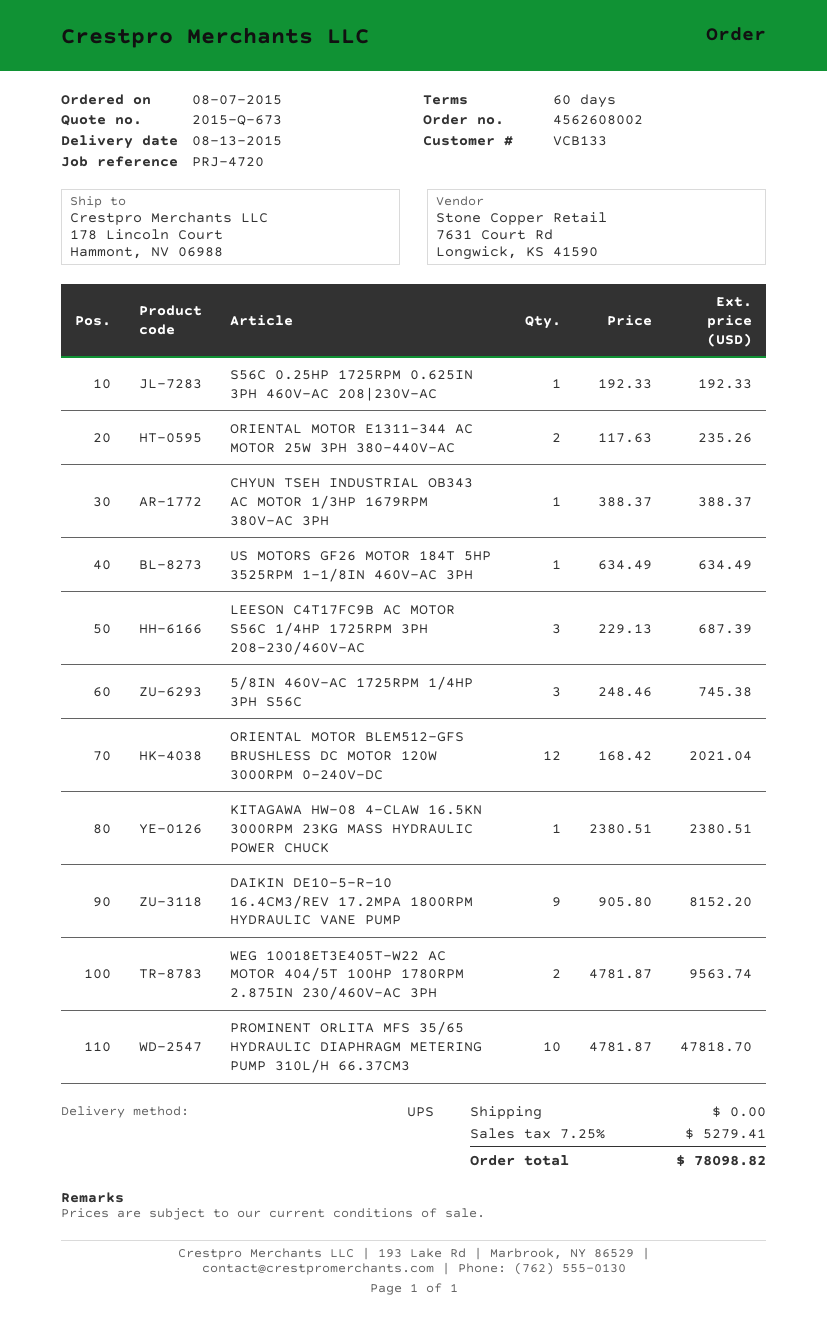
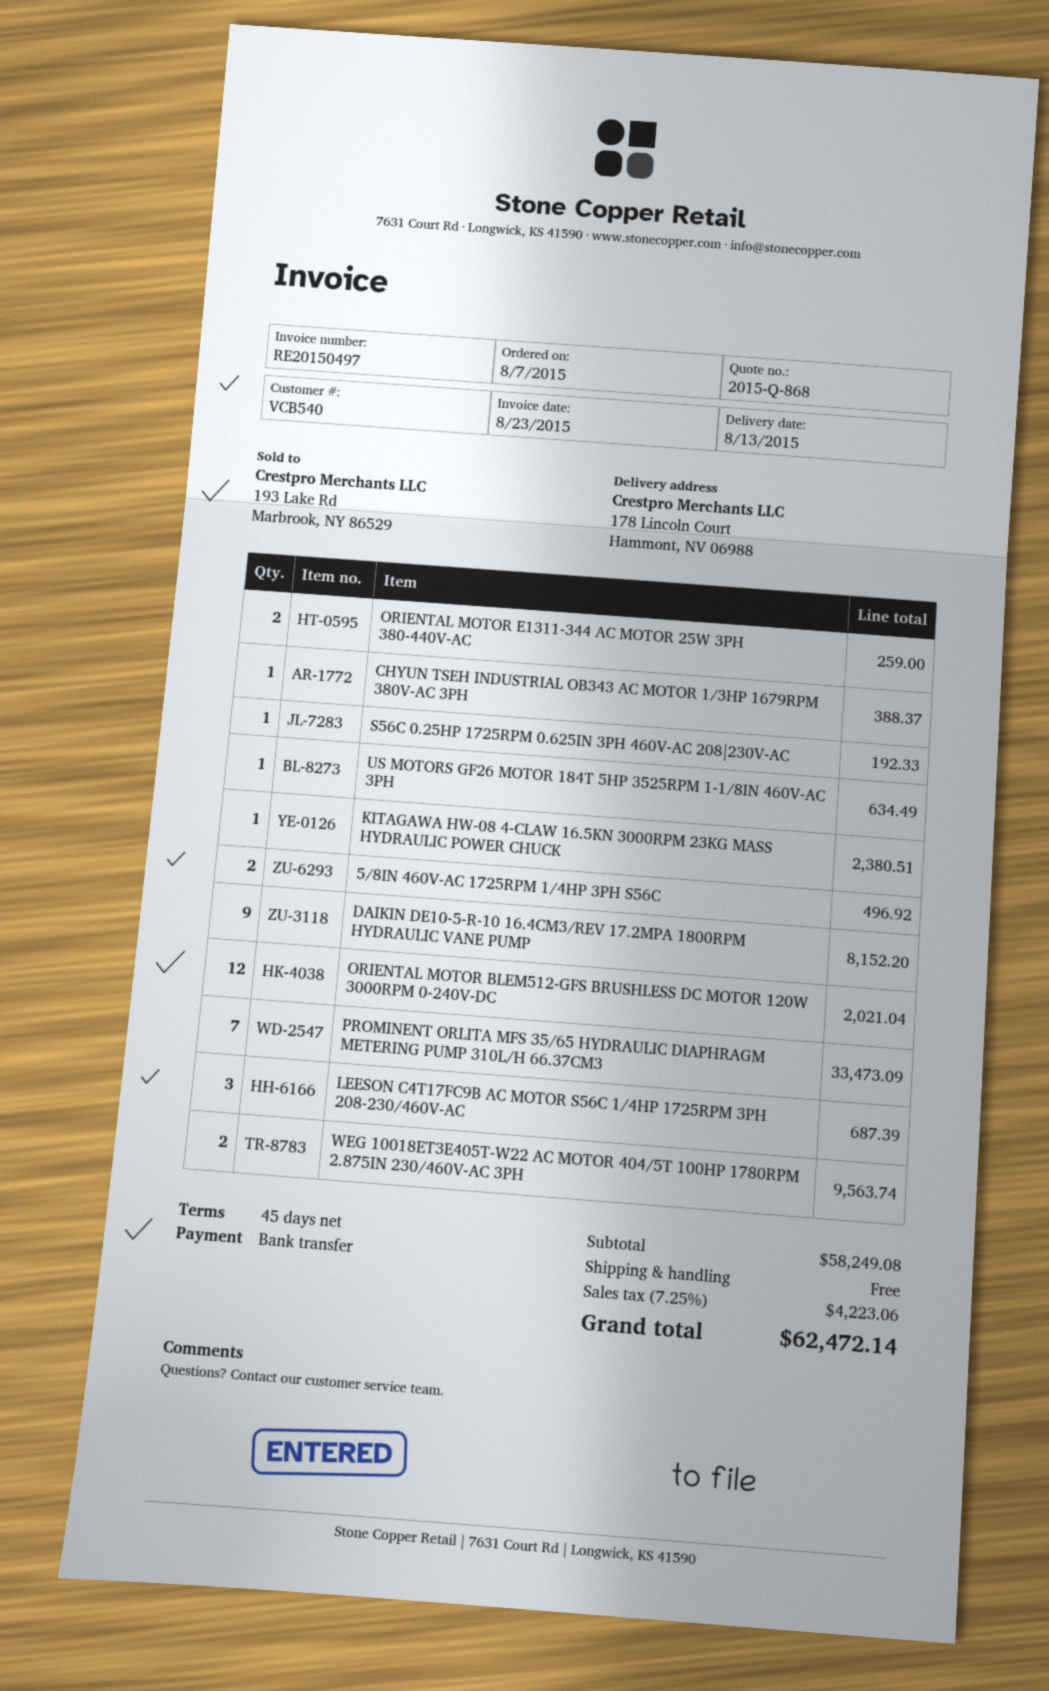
quote number: 2015-Q-673 -> 2015-Q-868
payment terms: 60 days -> 45 days
customer number: VCB133 -> VCB540
ORIENTAL MOTOR E1311-344 AC MOTOR 25W 3PH 380-440V-AC: 2 for 235.26 -> 2 for 259.00
5/8IN 460V-AC 1725RPM 1/4HP 3PH S56C: 3 for 745.38 -> 2 for 496.92
PROMINENT ORLITA MFS 35/65 HYDRAULIC DIAPHRAGM METERING PUMP 310L/H 66.37CM3: 10 for 47818.70 -> 7 for 33473.09
tax: 7.25% = 5279.41 -> 7.25% = 4223.06
total: 78098.82 -> 62472.14

